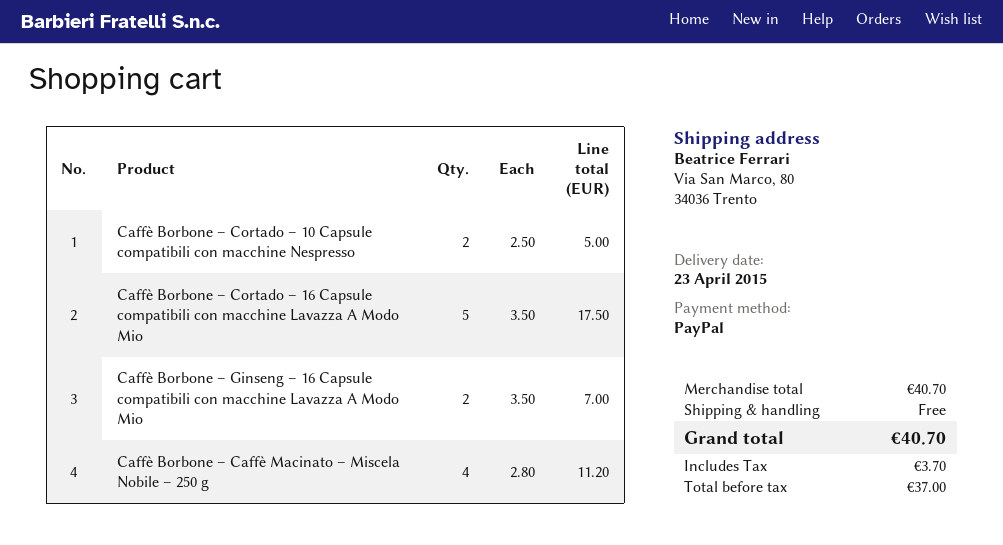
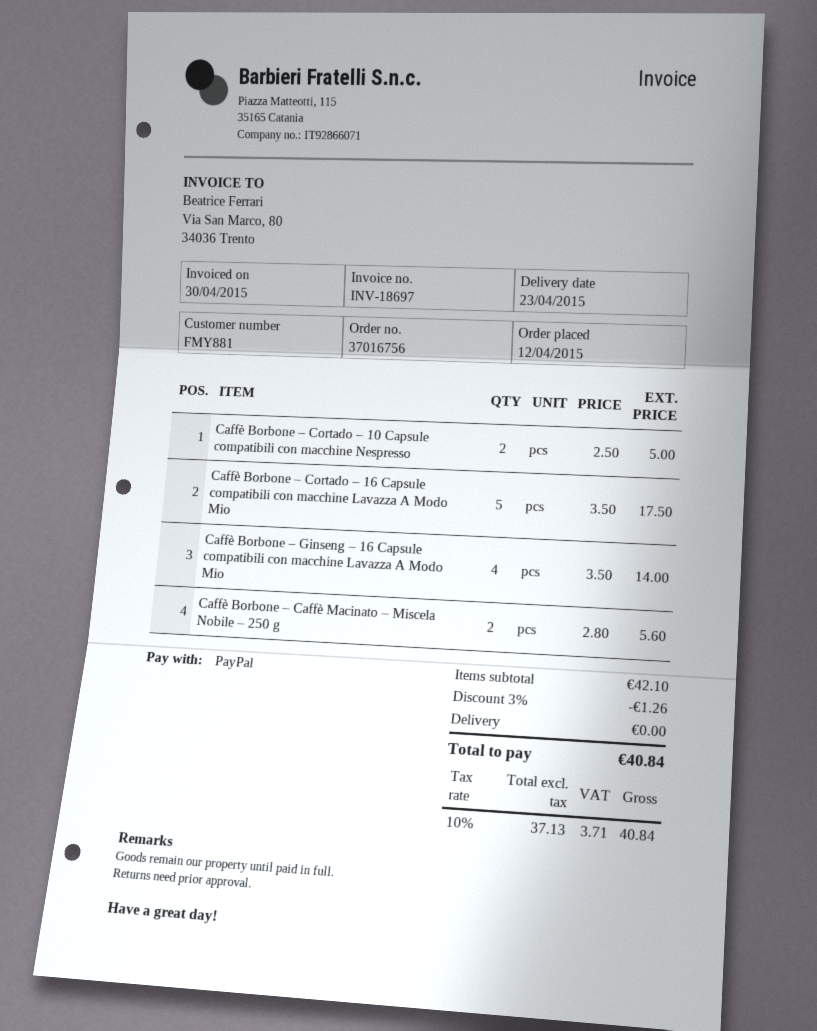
Caffè Borbone – Ginseng – 16 Capsule compatibili con macchine Lavazza A Modo Mio: 2 x 3.50 = 7.00 -> 4 x 3.50 = 14.00
Caffè Borbone – Caffè Macinato – Miscela Nobile – 250 g: 4 x 2.80 = 11.20 -> 2 x 2.80 = 5.60
subtotal: 40.70 -> 42.10
discount: none -> 3% = 1.26
net: 37.00 -> 37.13
tax: 3.70 -> 3.71
total: 40.70 -> 40.84

